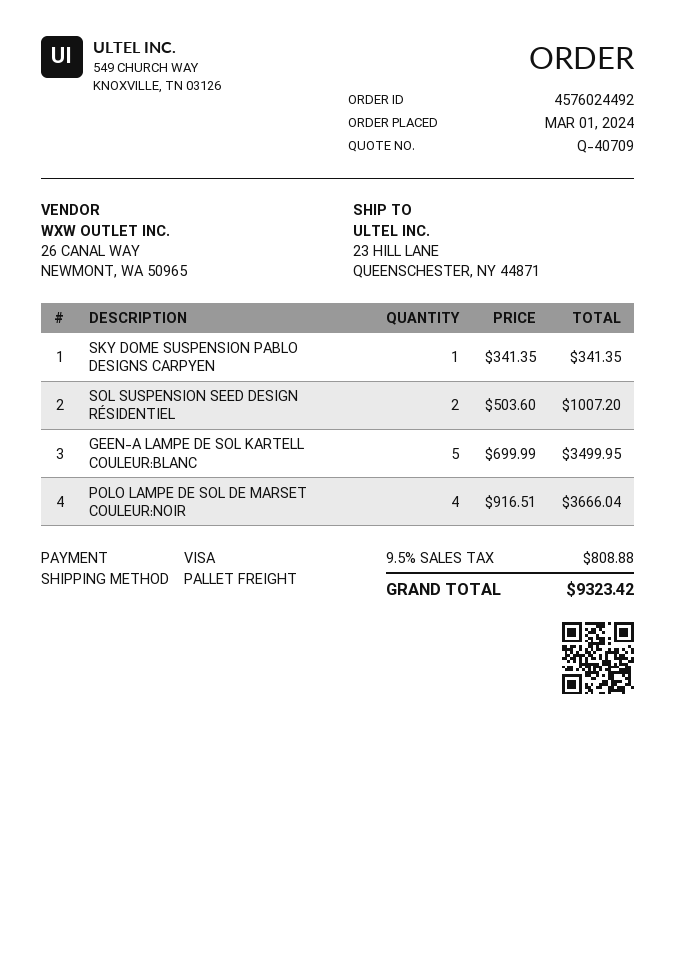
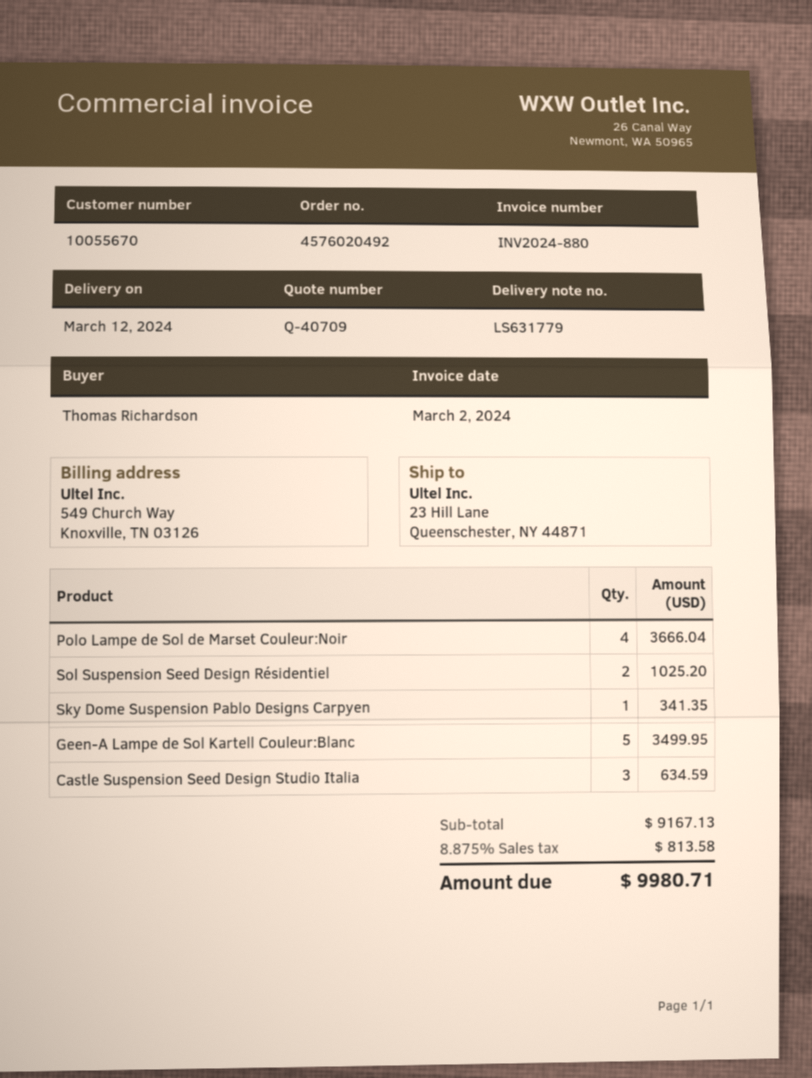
order number: 4576024492 -> 4576020492
SOL SUSPENSION SEED DESIGN RÉSIDENTIEL: 2 for 1007.20 -> 2 for 1025.20
Castle Suspension Seed Design Studio Italia: none -> 3 for 634.59
tax: 9.5% = 808.88 -> 8.875% = 813.58
total: 9323.42 -> 9980.71

